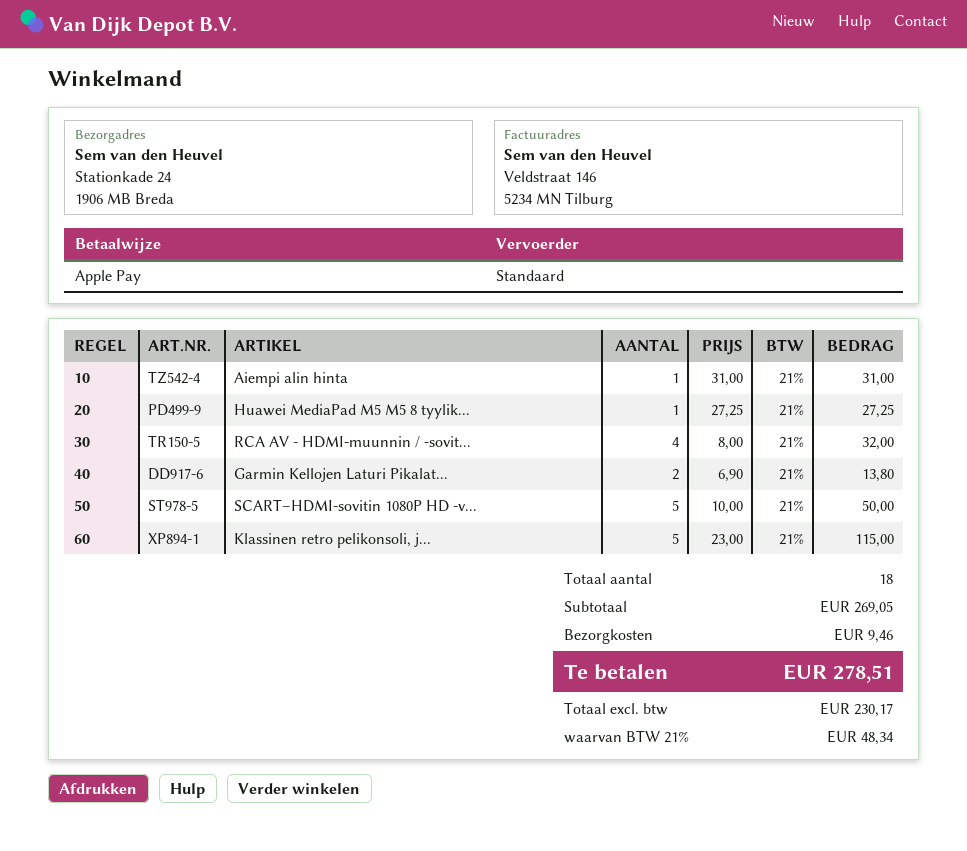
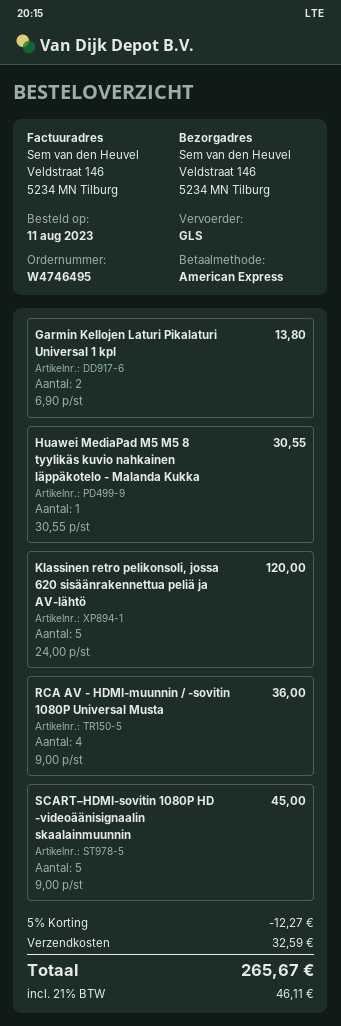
payment method: Apple Pay -> American Express
shipping method: standard -> GLS
ship to: Stationkade 24, 1906 MB Breda -> Veldstraat 146, 5234 MN Tilburg
Aiempi alin hinta: 1 x 31.00 = 31.00 -> none
Huawei MediaPad M5 M5 8 tyylik...: 1 x 27.25 = 27.25 -> 1 x 30.55 = 30.55
RCA AV - HDMI-muunnin / -sovit...: 4 x 8.00 = 32.00 -> 4 x 9.00 = 36.00
SCART–HDMI-sovitin 1080P HD -v...: 5 x 10.00 = 50.00 -> 5 x 9.00 = 45.00
Klassinen retro pelikonsoli, j...: 5 x 23.00 = 115.00 -> 5 x 24.00 = 120.00
discount: none -> 5% = 12.27
shipping: 9.46 -> 32.59
tax: 21% = 48.34 -> 21% = 46.11
total: 278.51 -> 265.67

